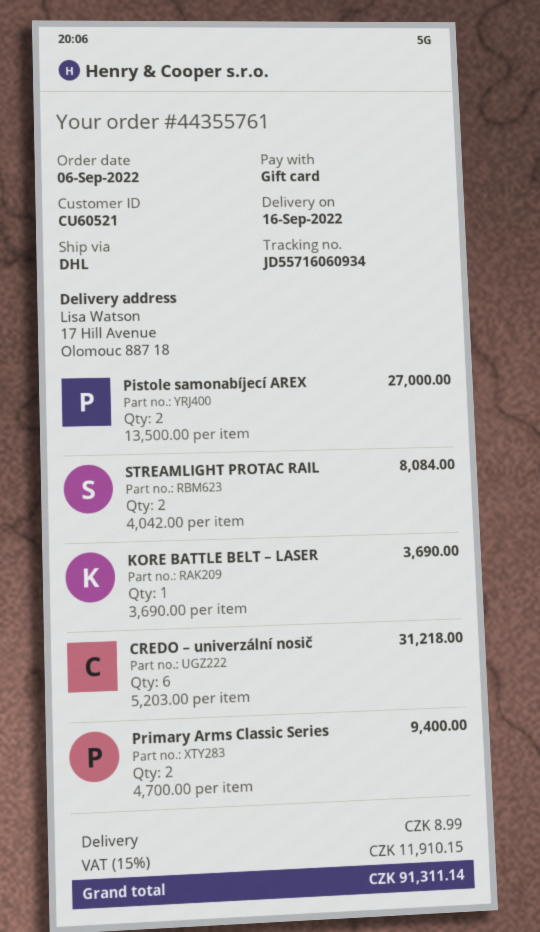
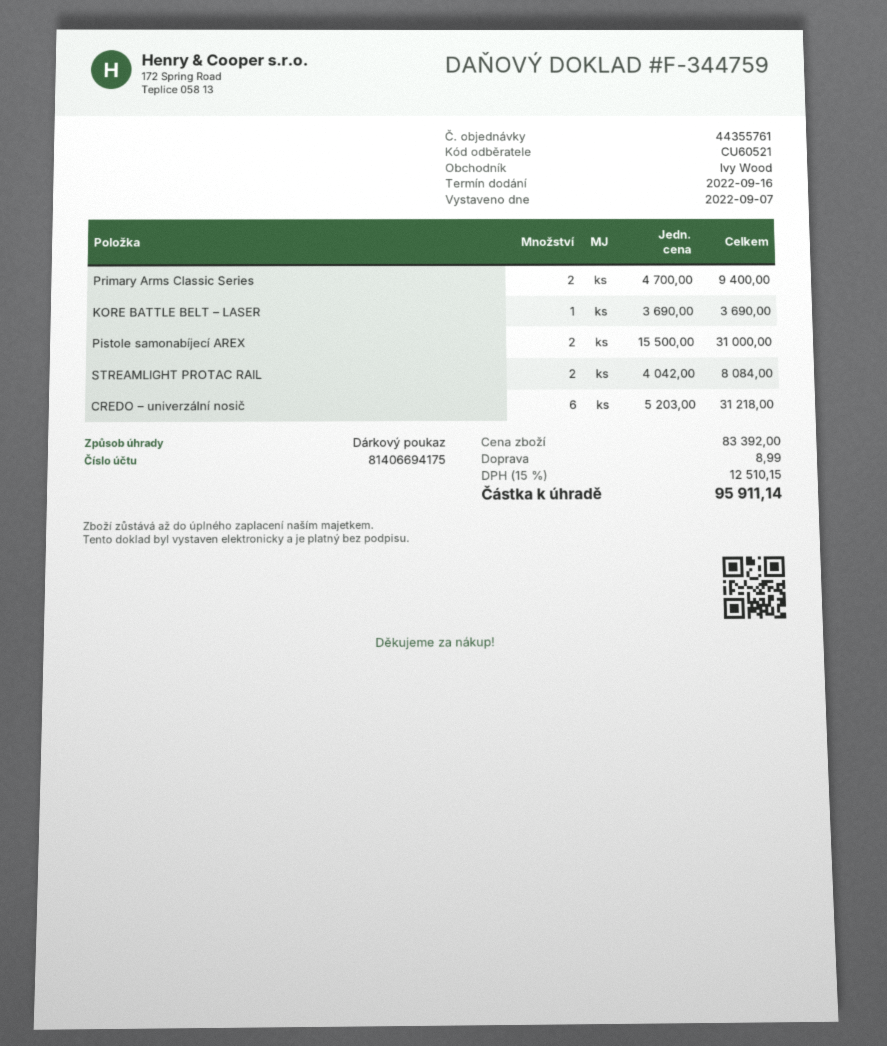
Pistole samonabíjecí AREX: 2 x 13500.00 = 27000.00 -> 2 x 15500.00 = 31000.00
tax: 15% = 11910.15 -> 15% = 12510.15
total: 91311.14 -> 95911.14

